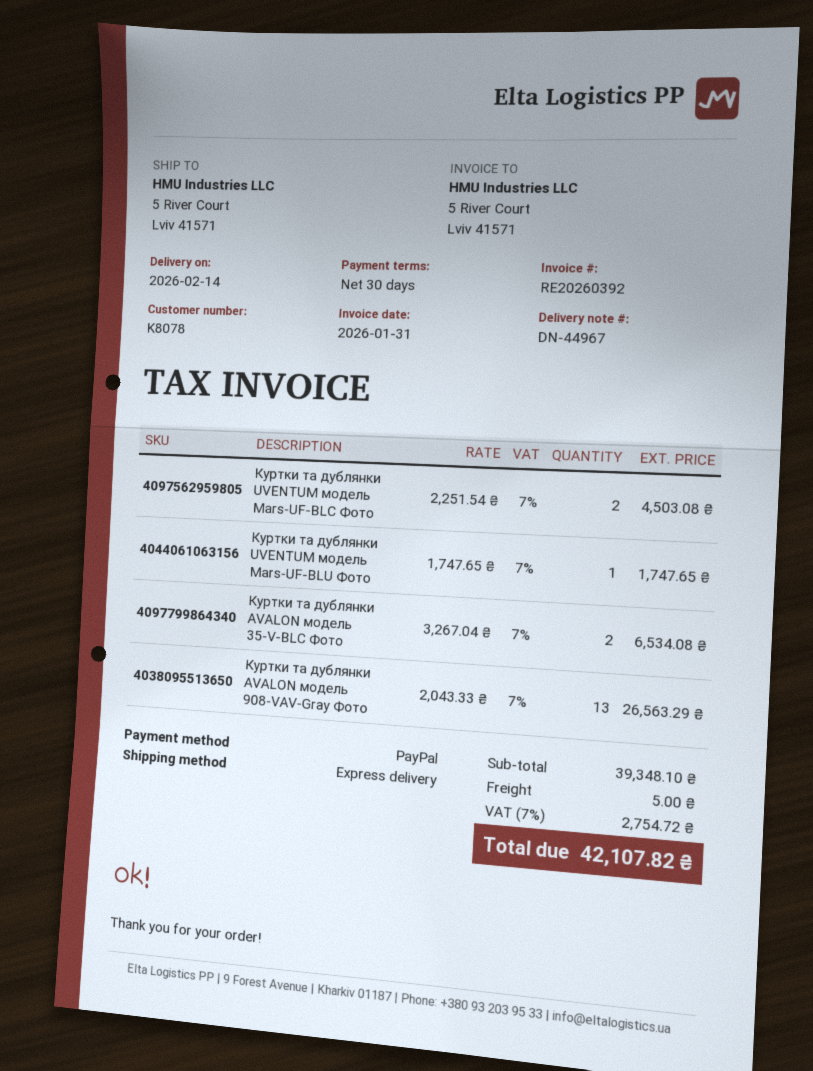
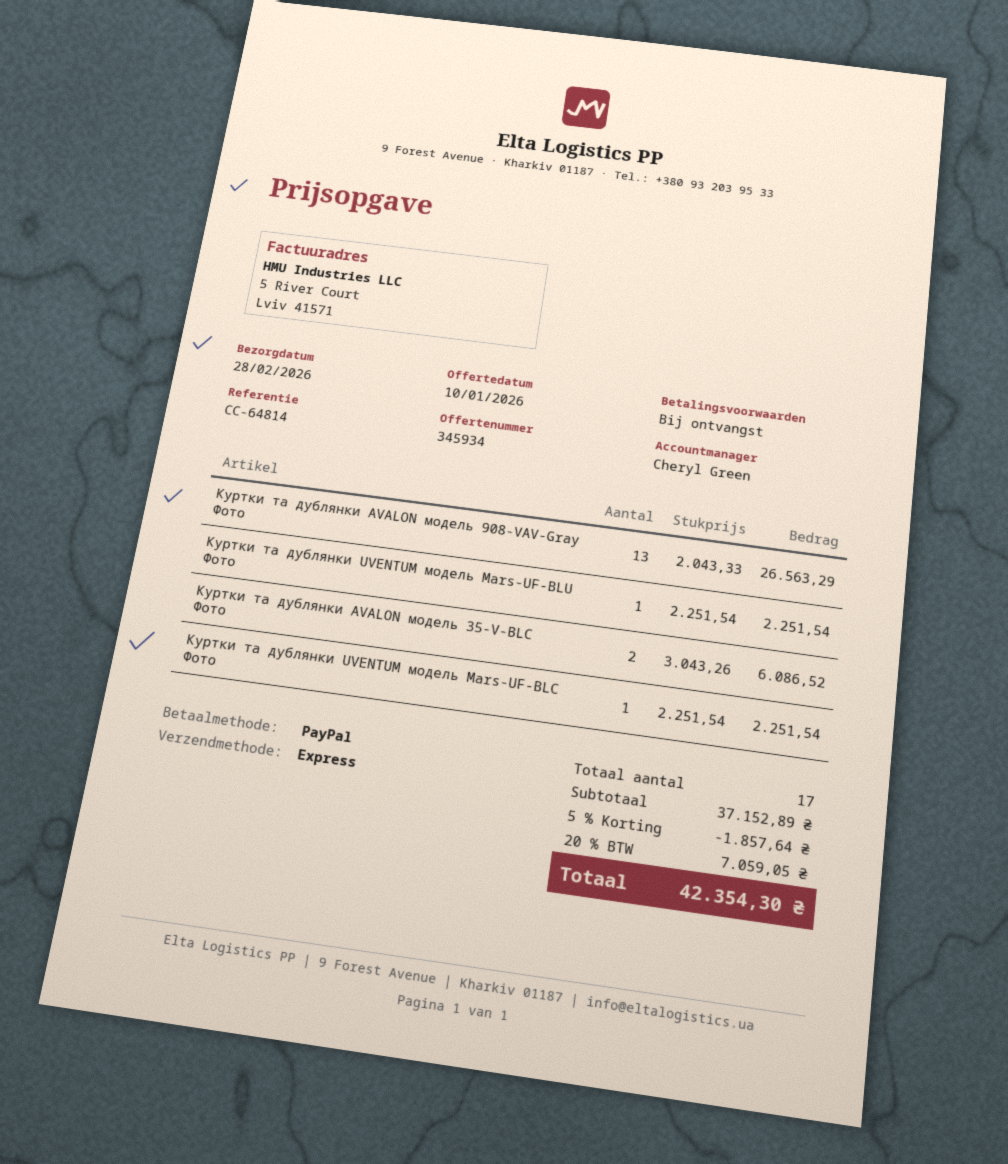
delivery date: 2026-02-14 -> 2026-02-28
payment terms: 30 days -> on receipt
Куртки та дублянки UVENTUM модель Mars-UF-BLC Фото: 2 x 2251.54 = 4503.08 -> 1 x 2251.54 = 2251.54
Куртки та дублянки UVENTUM модель Mars-UF-BLU Фото: 1 x 1747.65 = 1747.65 -> 1 x 2251.54 = 2251.54
Куртки та дублянки AVALON модель 35-V-BLC Фото: 2 x 3267.04 = 6534.08 -> 2 x 3043.26 = 6086.52
subtotal: 39348.10 -> 37152.89
discount: none -> 5% = 1857.64
shipping: 5.00 -> none
tax: 7% = 2754.72 -> 20% = 7059.05
total: 42107.82 -> 42354.30

